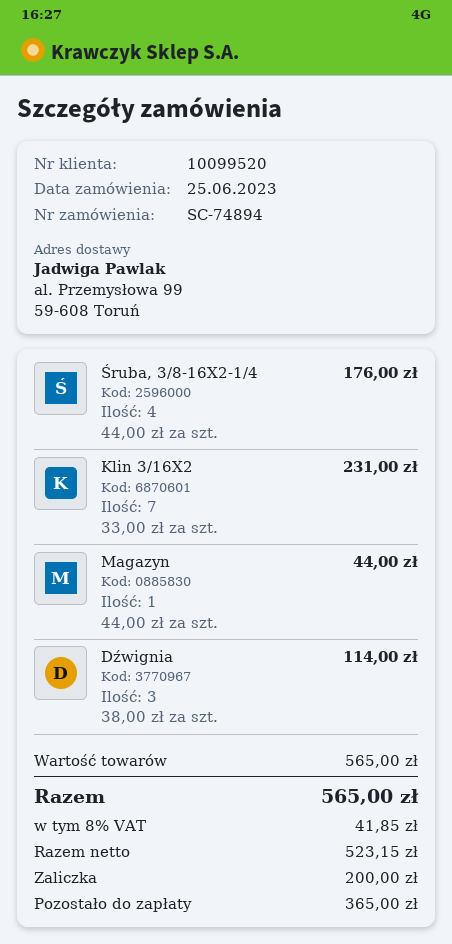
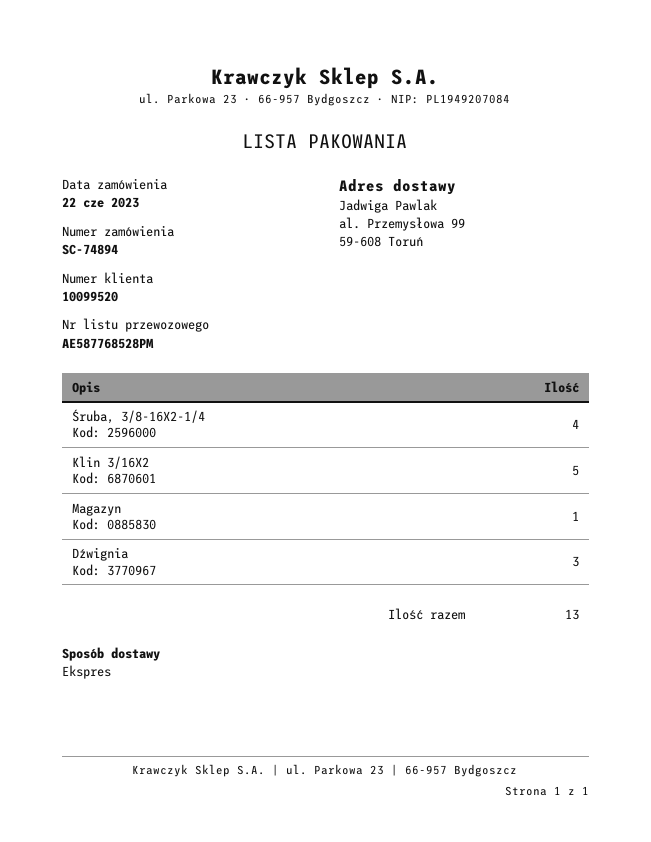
order date: 2023-06-25 -> 2023-06-22
Klin 3/16X2: 7 -> 5

